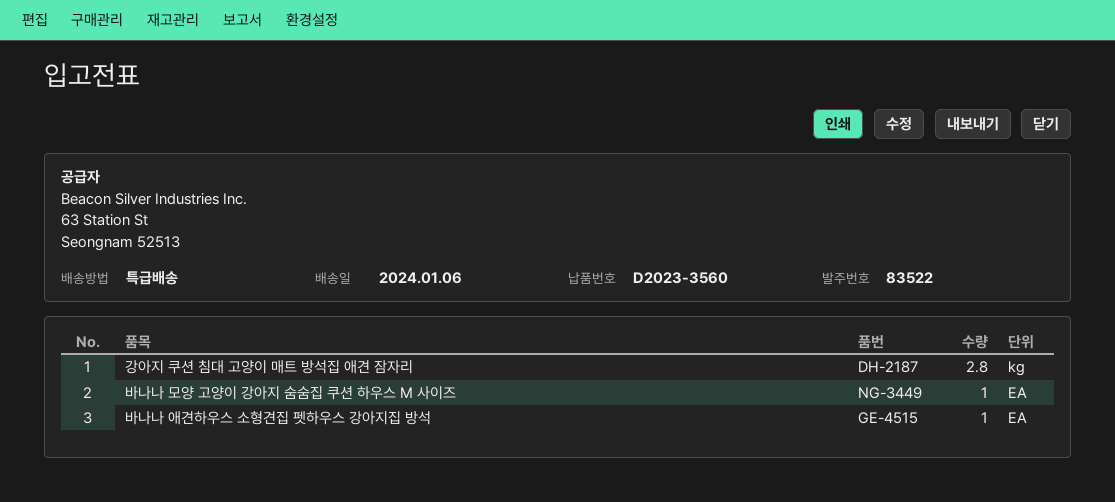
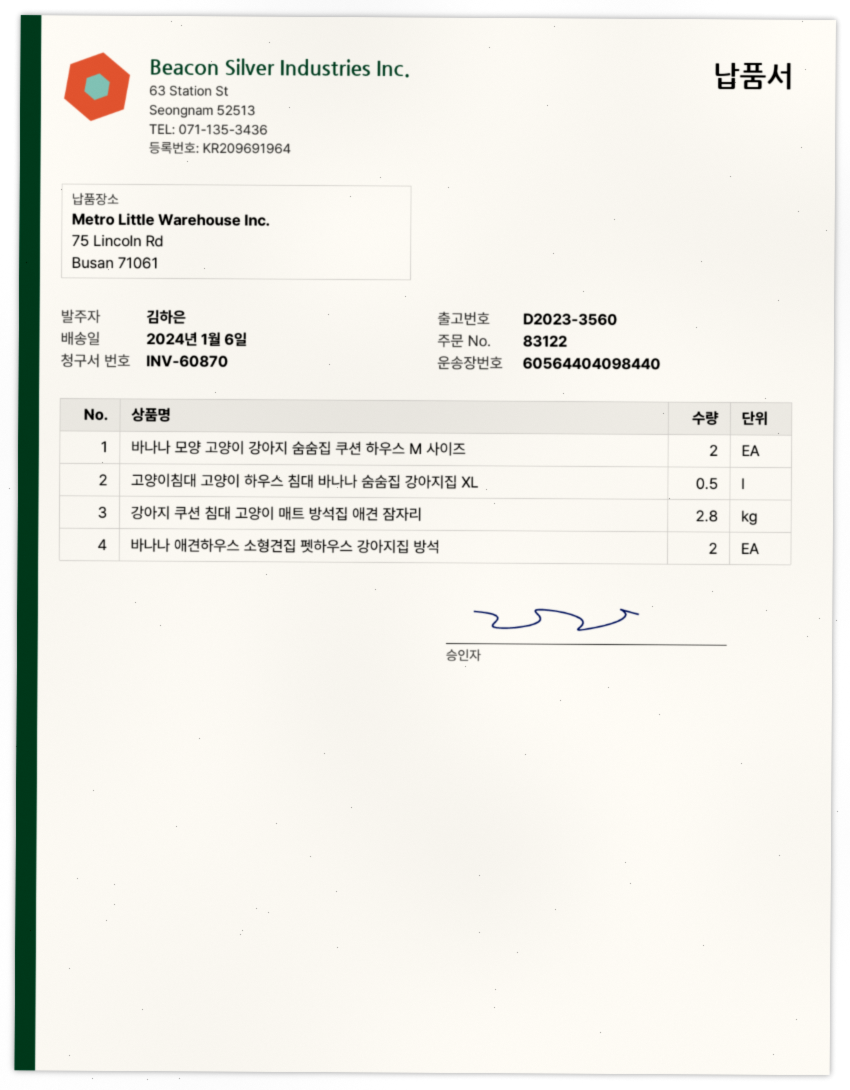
order number: 83522 -> 83122
바나나 모양 고양이 강아지 숨숨집 쿠션 하우스 M 사이즈: 1 -> 2
바나나 애견하우스 소형견집 펫하우스 강아지집 방석: 1 -> 2
고양이침대 고양이 하우스 침대 바나나 숨숨집 강아지집 XL: none -> 0.5

